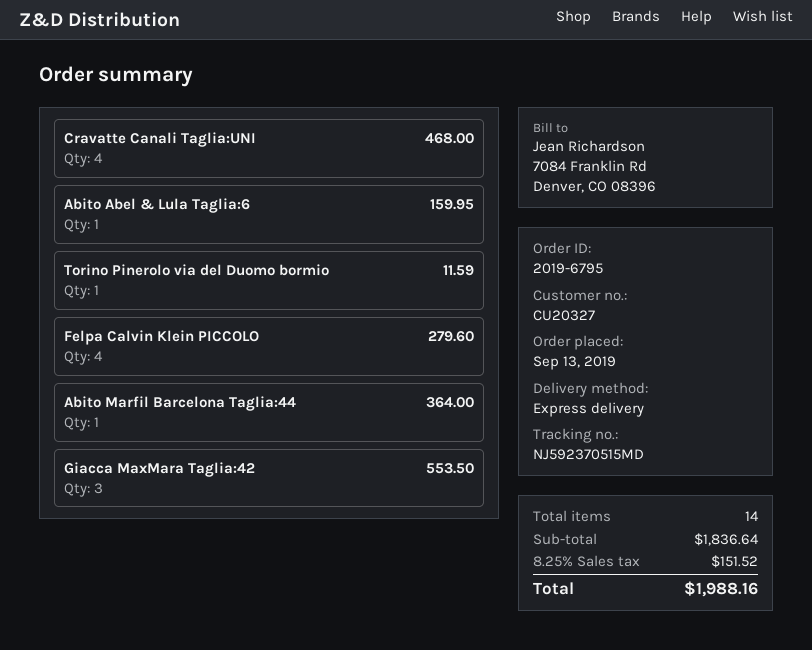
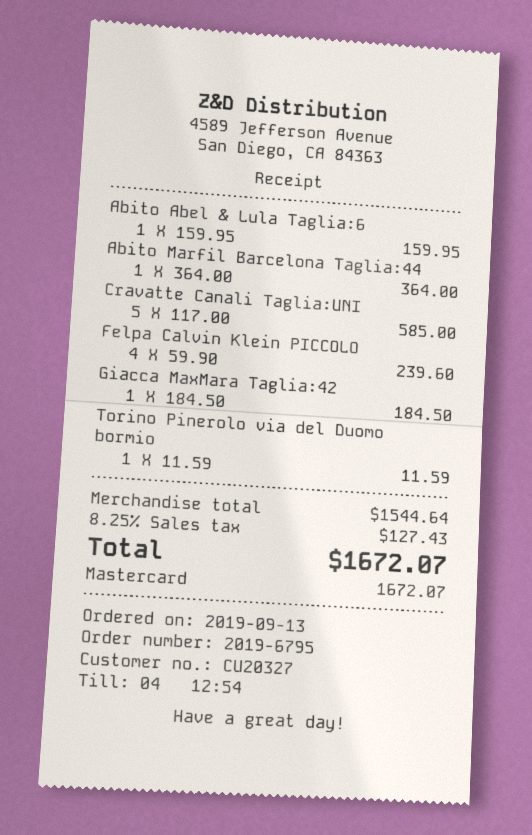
Cravatte Canali Taglia:UNI: 4 for 468.00 -> 5 for 585.00
Felpa Calvin Klein PICCOLO: 4 for 279.60 -> 4 for 239.60
Giacca MaxMara Taglia:42: 3 for 553.50 -> 1 for 184.50
subtotal: 1836.64 -> 1544.64
tax: 8.25% = 151.52 -> 8.25% = 127.43
total: 1988.16 -> 1672.07

